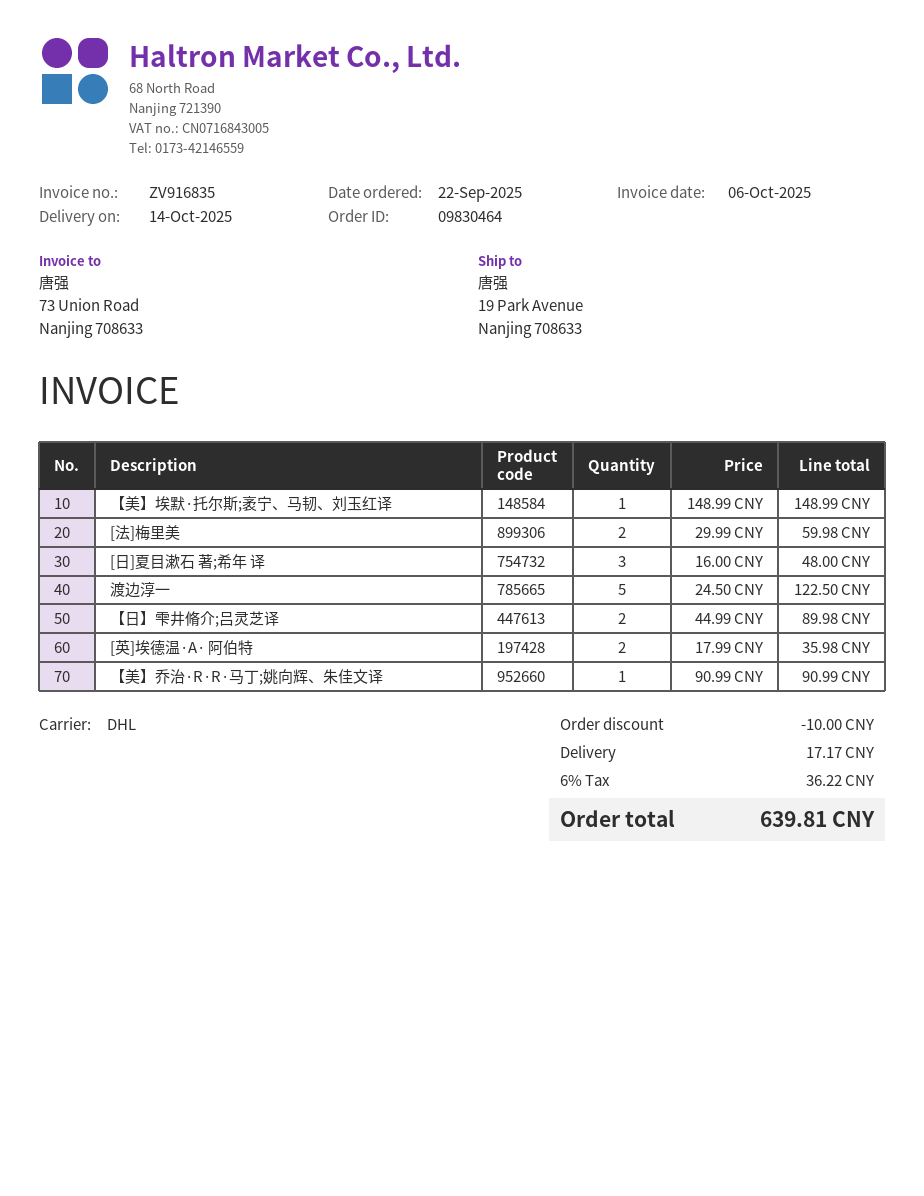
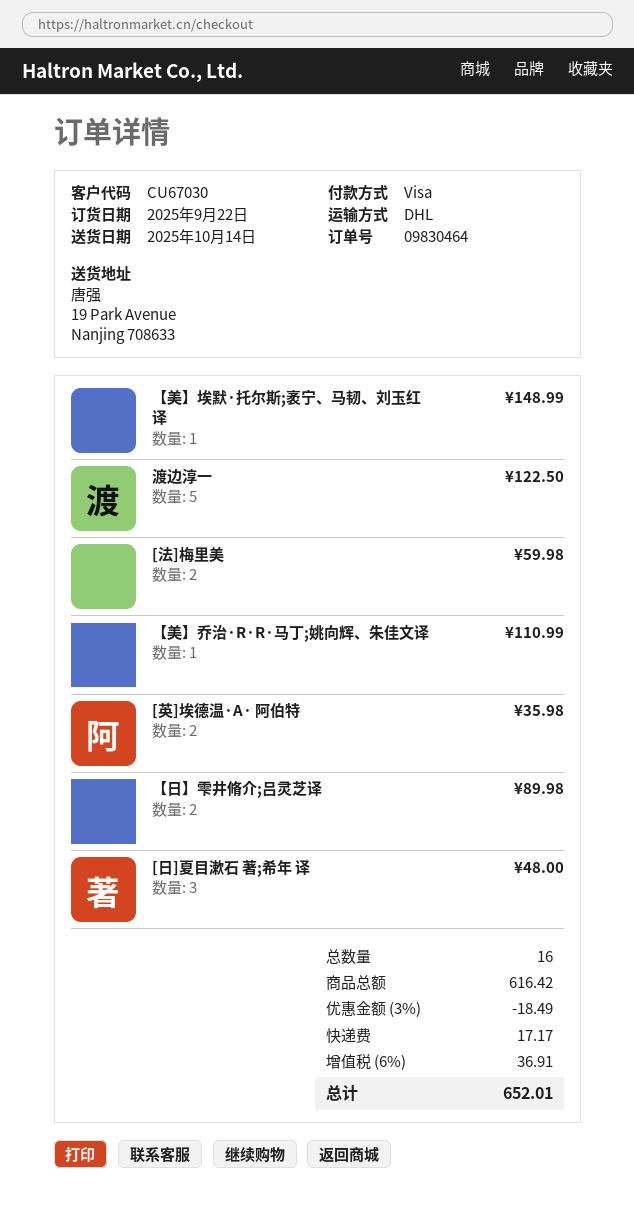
【美】乔治·R·R·马丁;姚向辉、朱佳文译: 1 for 90.99 -> 1 for 110.99
discount: 10.00 -> 18.49
tax: 6% = 36.22 -> 6% = 36.91
total: 639.81 -> 652.01

